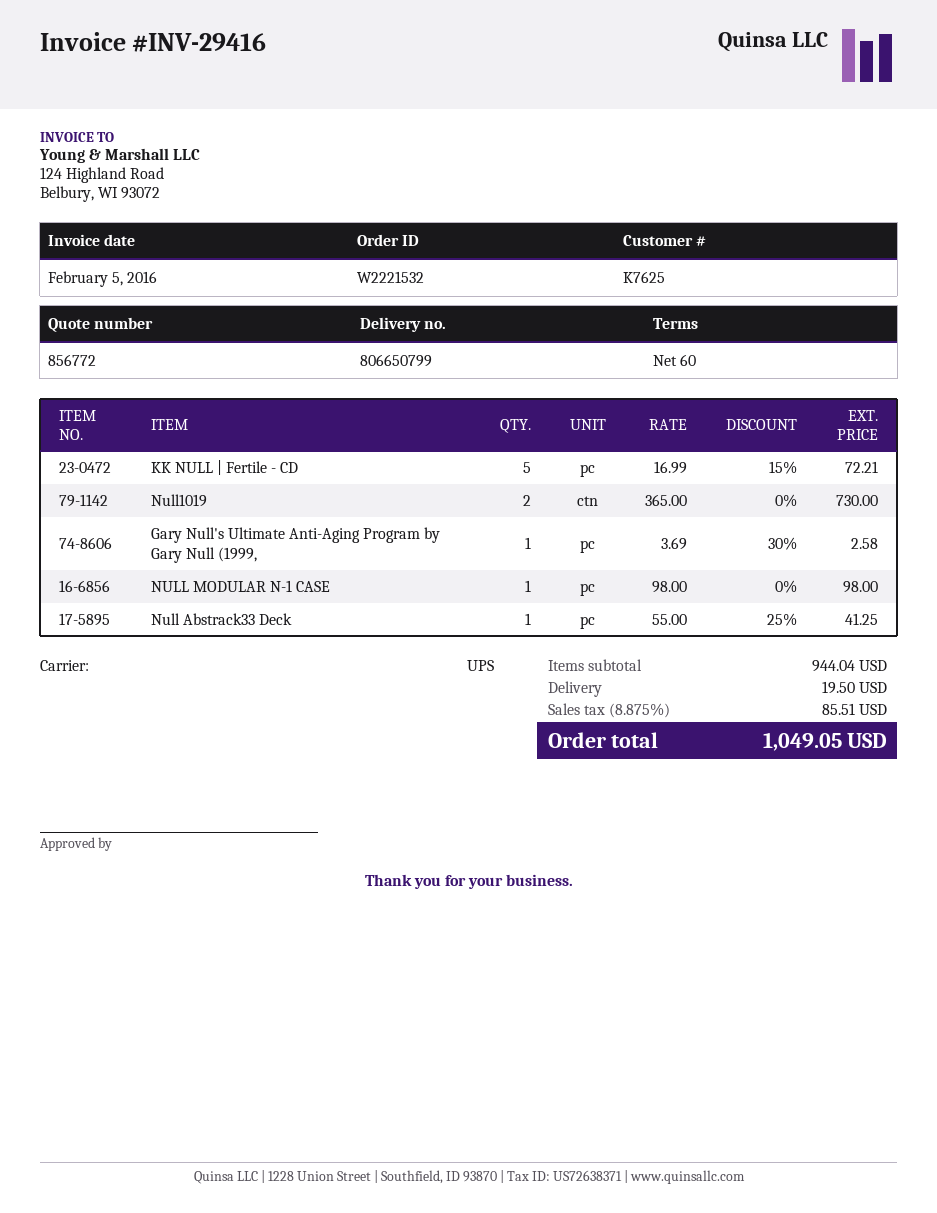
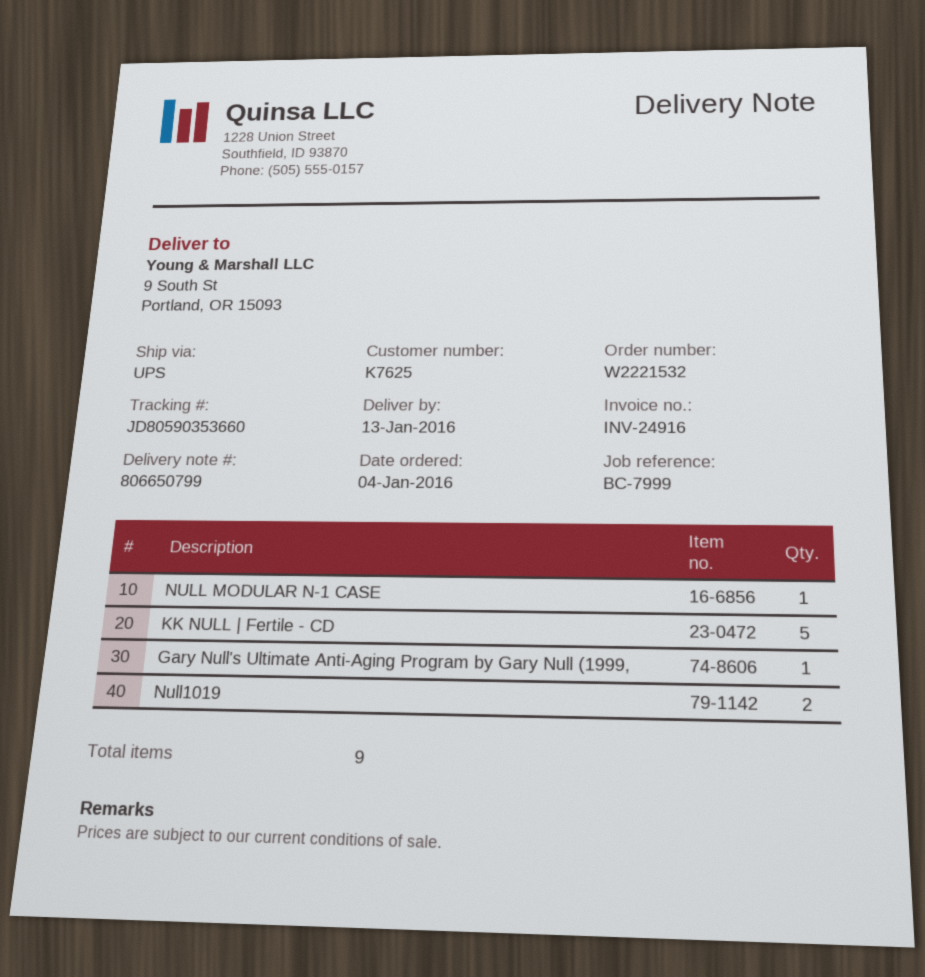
invoice number: INV-29416 -> INV-24916
Null Abstrack33 Deck: 1 -> none

